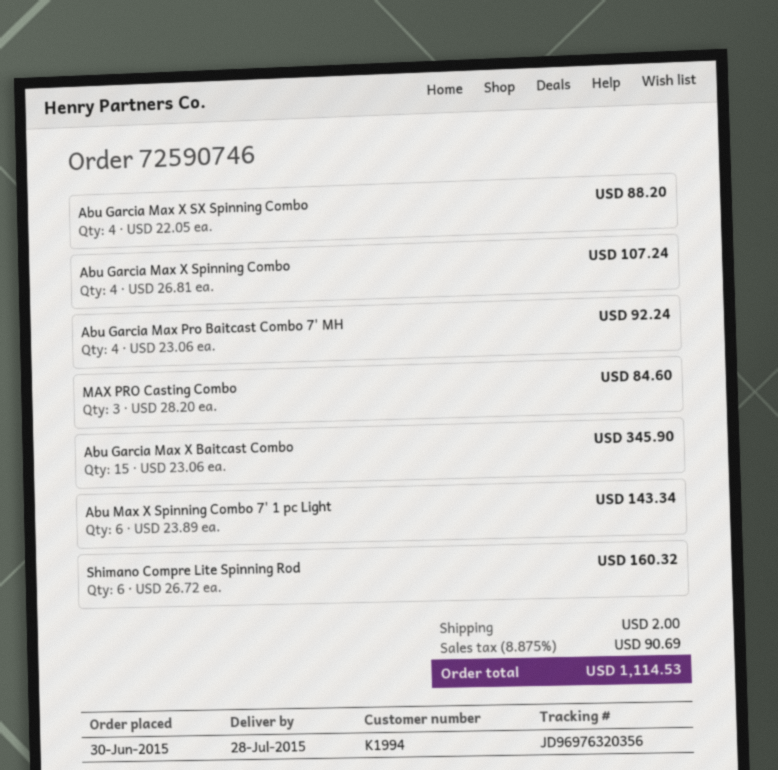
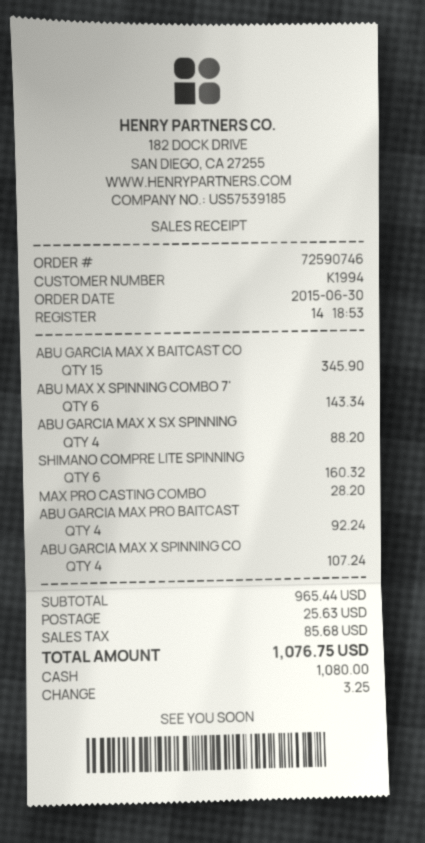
MAX PRO Casting Combo: 3 for 84.60 -> 1 for 28.20
shipping: 2.00 -> 25.63
tax: 90.69 -> 85.68
total: 1114.53 -> 1076.75

